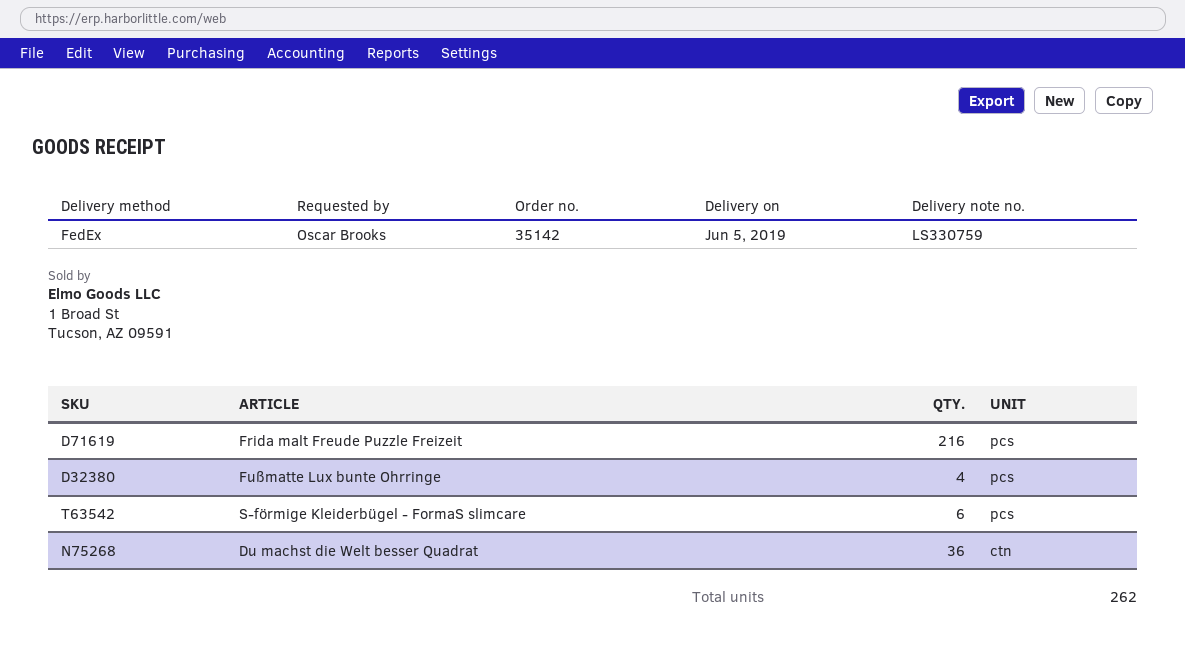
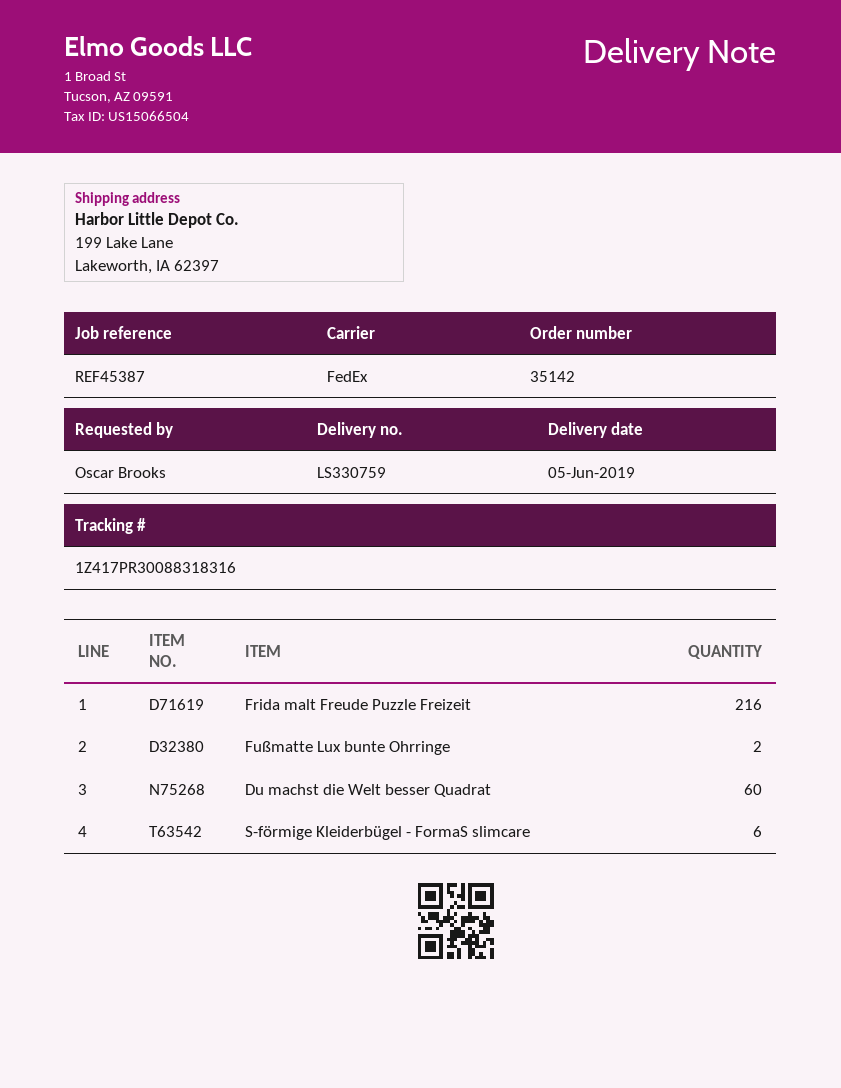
Fußmatte Lux bunte Ohrringe: 4 -> 2
Du machst die Welt besser Quadrat: 36 -> 60

